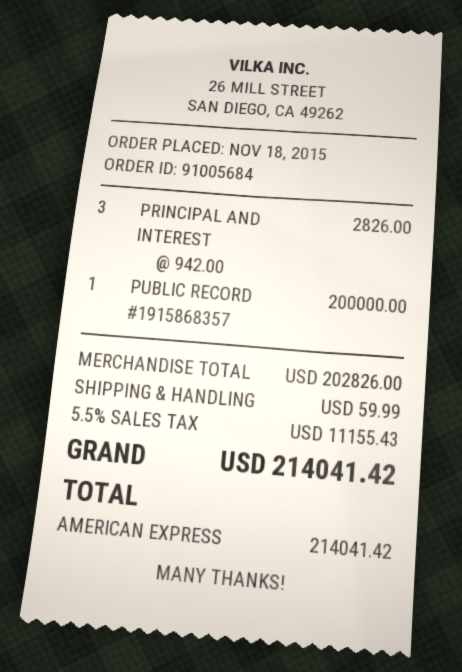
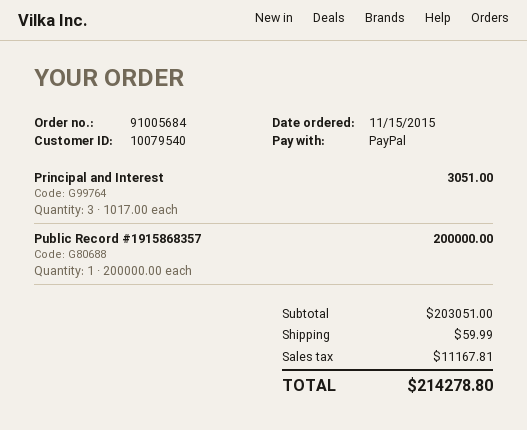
order date: 2015-11-18 -> 2015-11-15
payment method: American Express -> PayPal
PRINCIPAL AND INTEREST: 3 x 942.00 = 2826.00 -> 3 x 1017.00 = 3051.00
subtotal: 202826.00 -> 203051.00
tax: 11155.43 -> 11167.81
total: 214041.42 -> 214278.80

